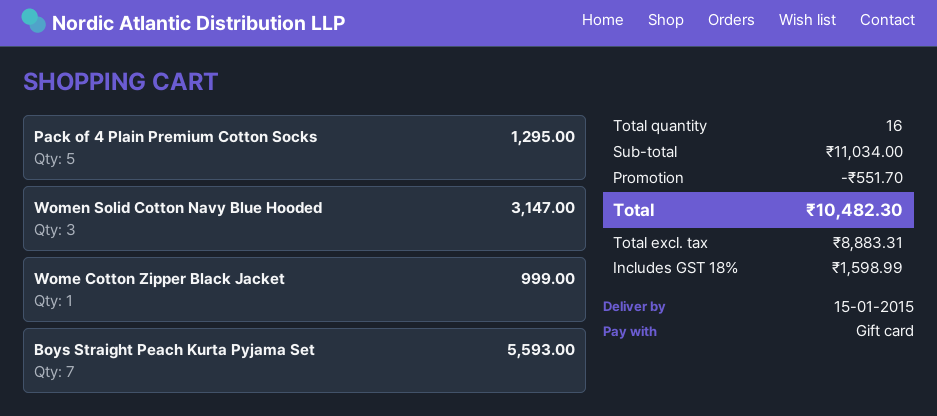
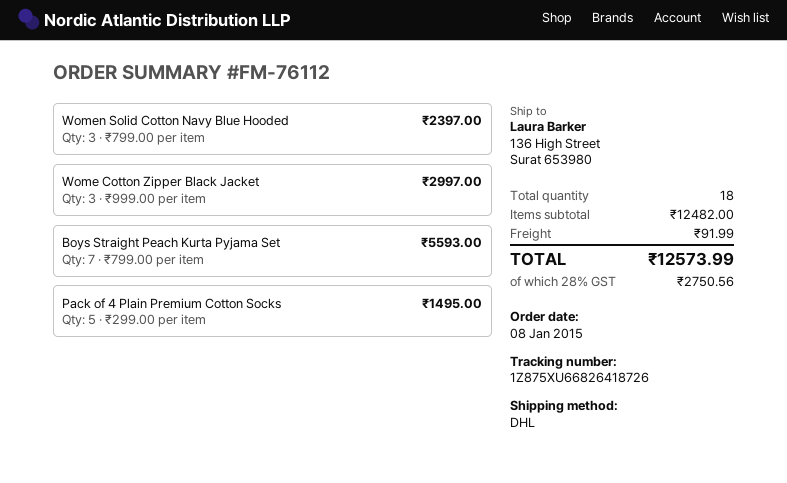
Pack of 4 Plain Premium Cotton Socks: 5 for 1295.00 -> 5 for 1495.00
Women Solid Cotton Navy Blue Hooded: 3 for 3147.00 -> 3 for 2397.00
Wome Cotton Zipper Black Jacket: 1 for 999.00 -> 3 for 2997.00
total quantity: 16 -> 18
subtotal: 11034.00 -> 12482.00
discount: 551.70 -> none
shipping: none -> 91.99
tax: 18% = 1598.99 -> 28% = 2750.56
total: 10482.30 -> 12573.99

